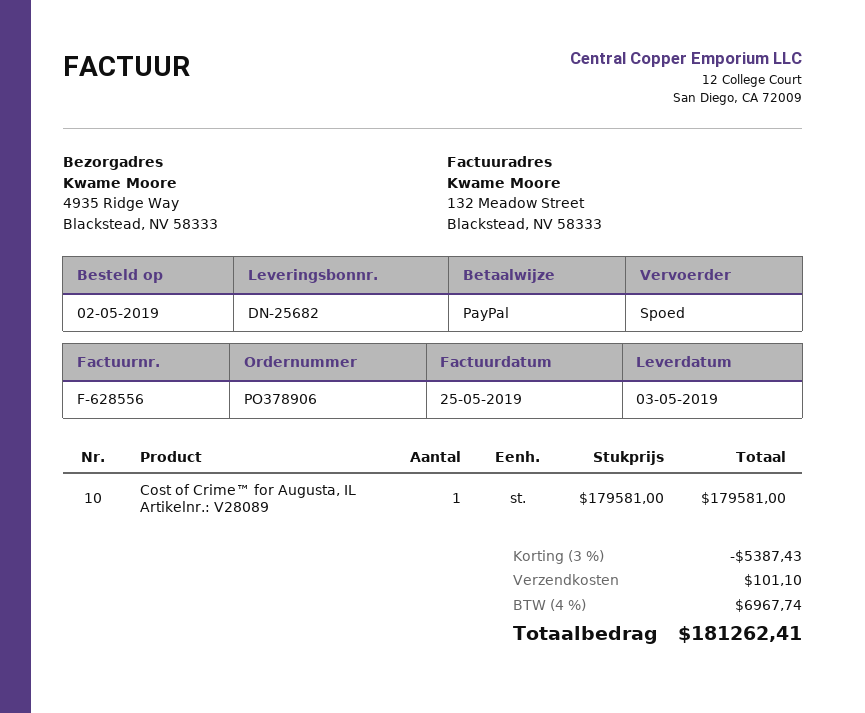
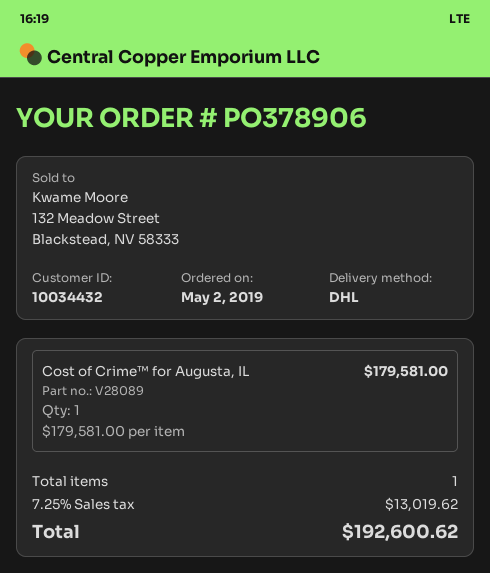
shipping method: express -> DHL
discount: 3% = 5387.43 -> none
shipping: 101.10 -> none
tax: 4% = 6967.74 -> 7.25% = 13019.62
total: 181262.41 -> 192600.62

